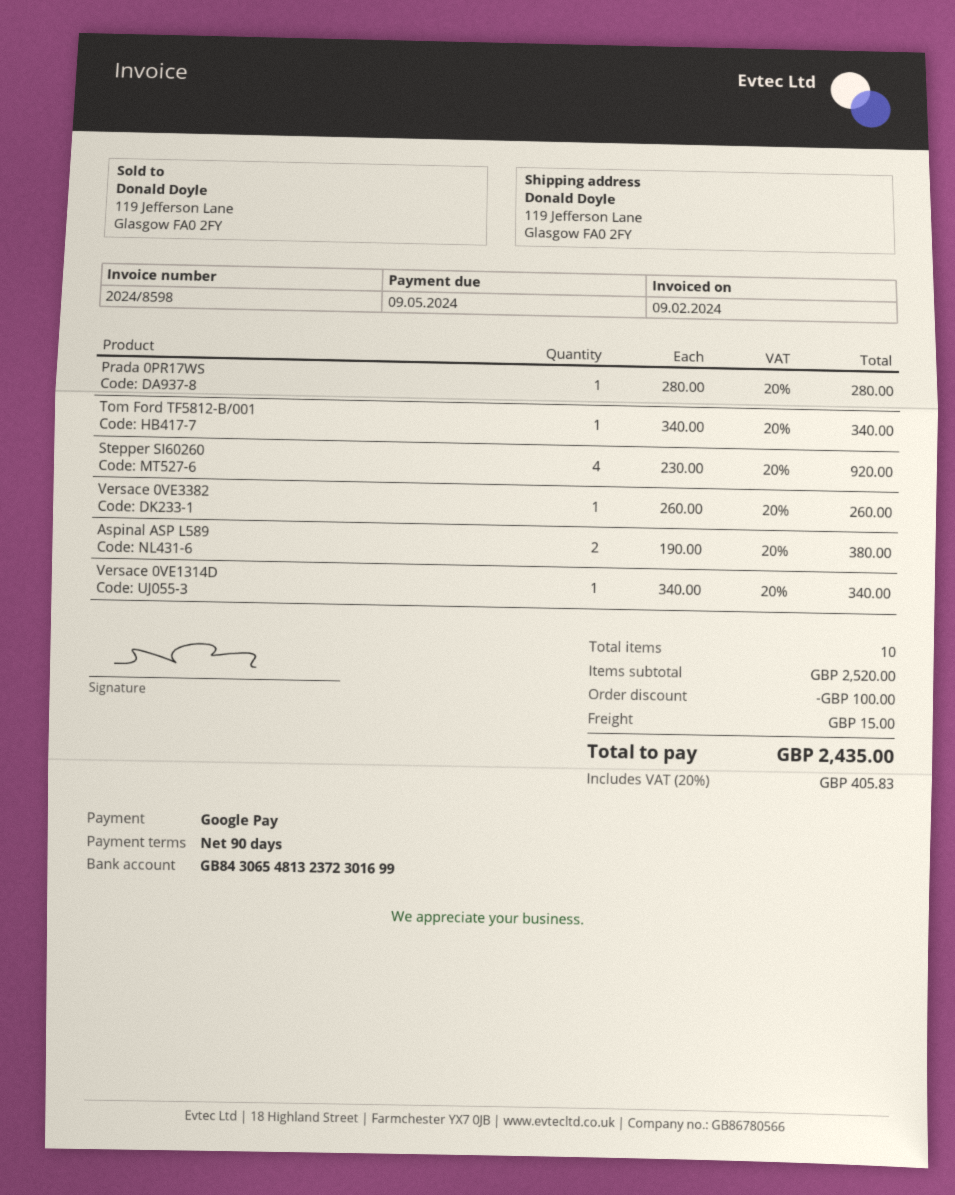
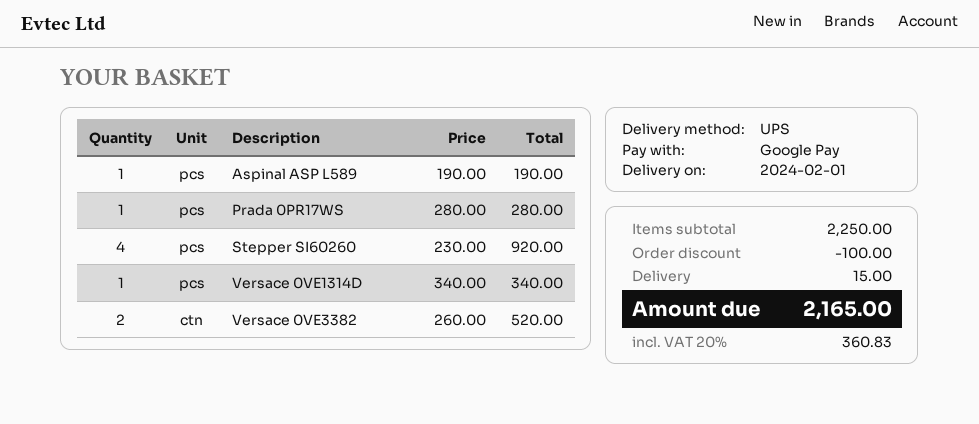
Tom Ford TF5812-B/001: 1 x 340.00 = 340.00 -> none
Versace 0VE3382: 1 x 260.00 = 260.00 -> 2 x 260.00 = 520.00
Aspinal ASP L589: 2 x 190.00 = 380.00 -> 1 x 190.00 = 190.00
subtotal: 2520.00 -> 2250.00
tax: 20% = 405.83 -> 20% = 360.83
total: 2435.00 -> 2165.00

